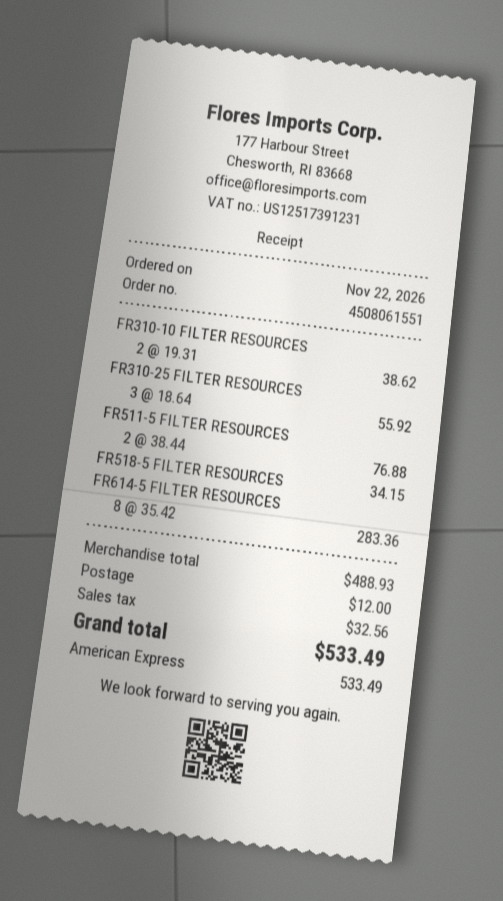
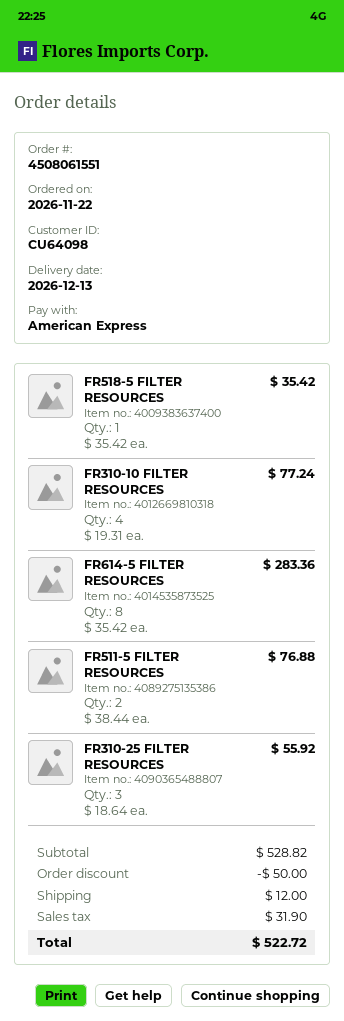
FR310-10 FILTER RESOURCES: 2 x 19.31 = 38.62 -> 4 x 19.31 = 77.24
FR518-5 FILTER RESOURCES: 1 x 34.15 = 34.15 -> 1 x 35.42 = 35.42
subtotal: 488.93 -> 528.82
discount: none -> 50.00
tax: 32.56 -> 31.90
total: 533.49 -> 522.72

